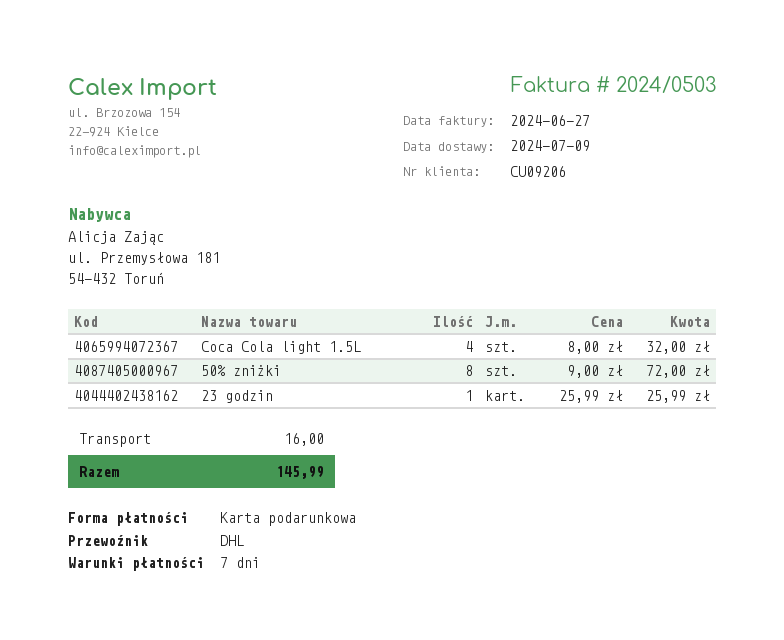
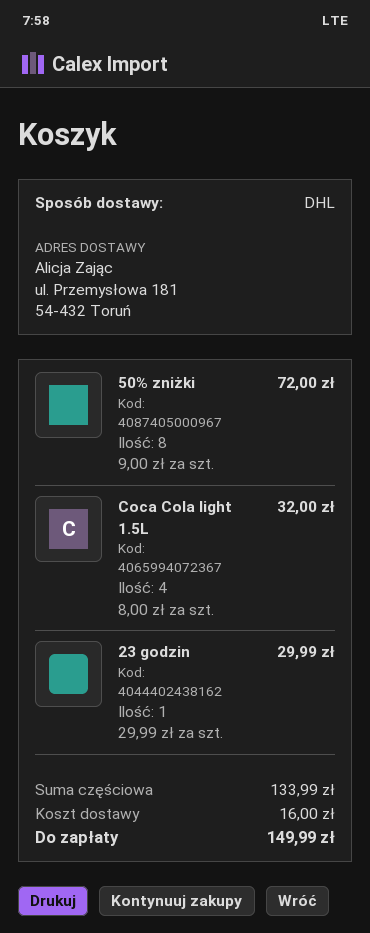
23 godzin: 1 x 25.99 = 25.99 -> 1 x 29.99 = 29.99
total: 145.99 -> 149.99

